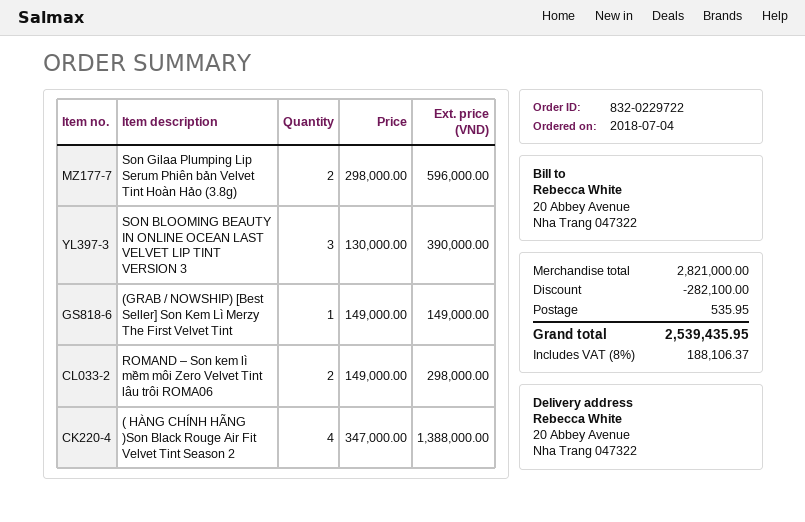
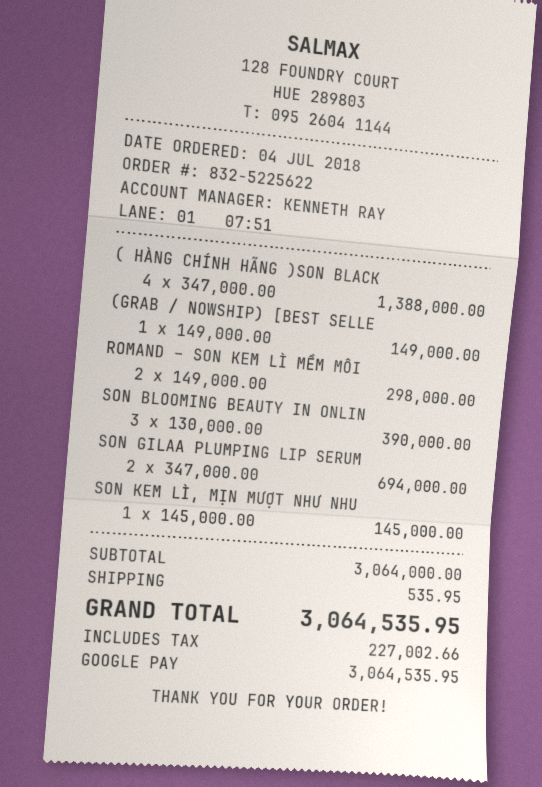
order number: 832-0229722 -> 832-5225622
Son Gilaa Plumping Lip Serum Phiên bản Velvet Tint Hoàn Hảo (3.8g): 2 x 298000.00 = 596000.00 -> 2 x 347000.00 = 694000.00
SON KEM LÌ, MỊN MƯỢT NHƯ NHU: none -> 1 x 145000.00 = 145000.00
subtotal: 2821000.00 -> 3064000.00
discount: 282100.00 -> none
tax: 188106.37 -> 227002.66
total: 2539435.95 -> 3064535.95

